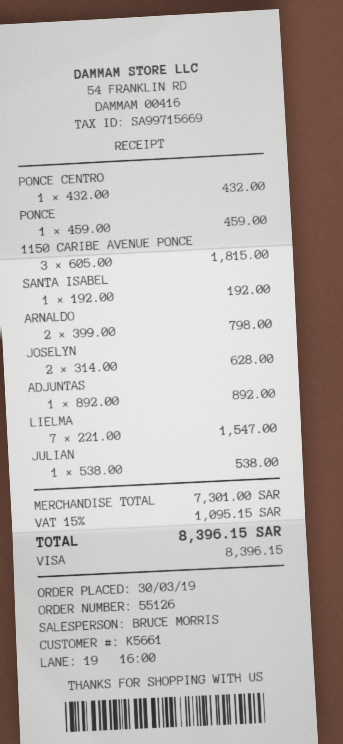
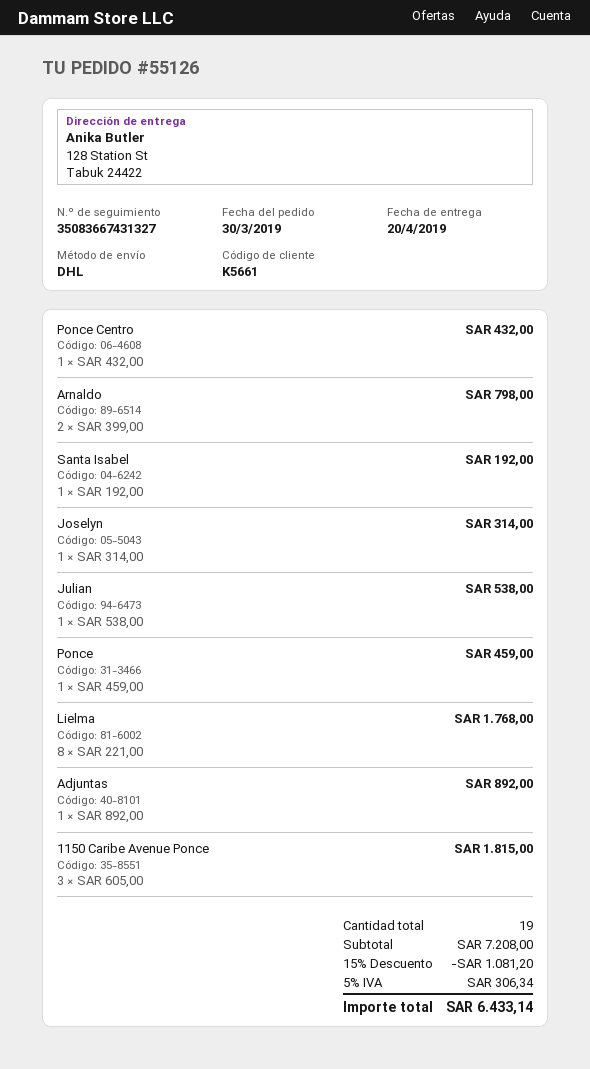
JOSELYN: 2 x 314.00 = 628.00 -> 1 x 314.00 = 314.00
LIELMA: 7 x 221.00 = 1547.00 -> 8 x 221.00 = 1768.00
subtotal: 7301.00 -> 7208.00
discount: none -> 15% = 1081.20
tax: 15% = 1095.15 -> 5% = 306.34
total: 8396.15 -> 6433.14

